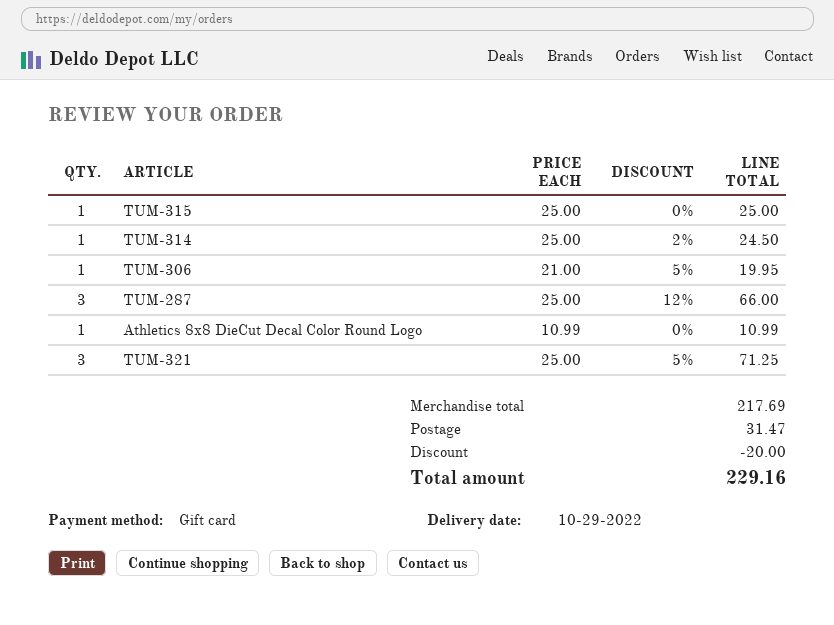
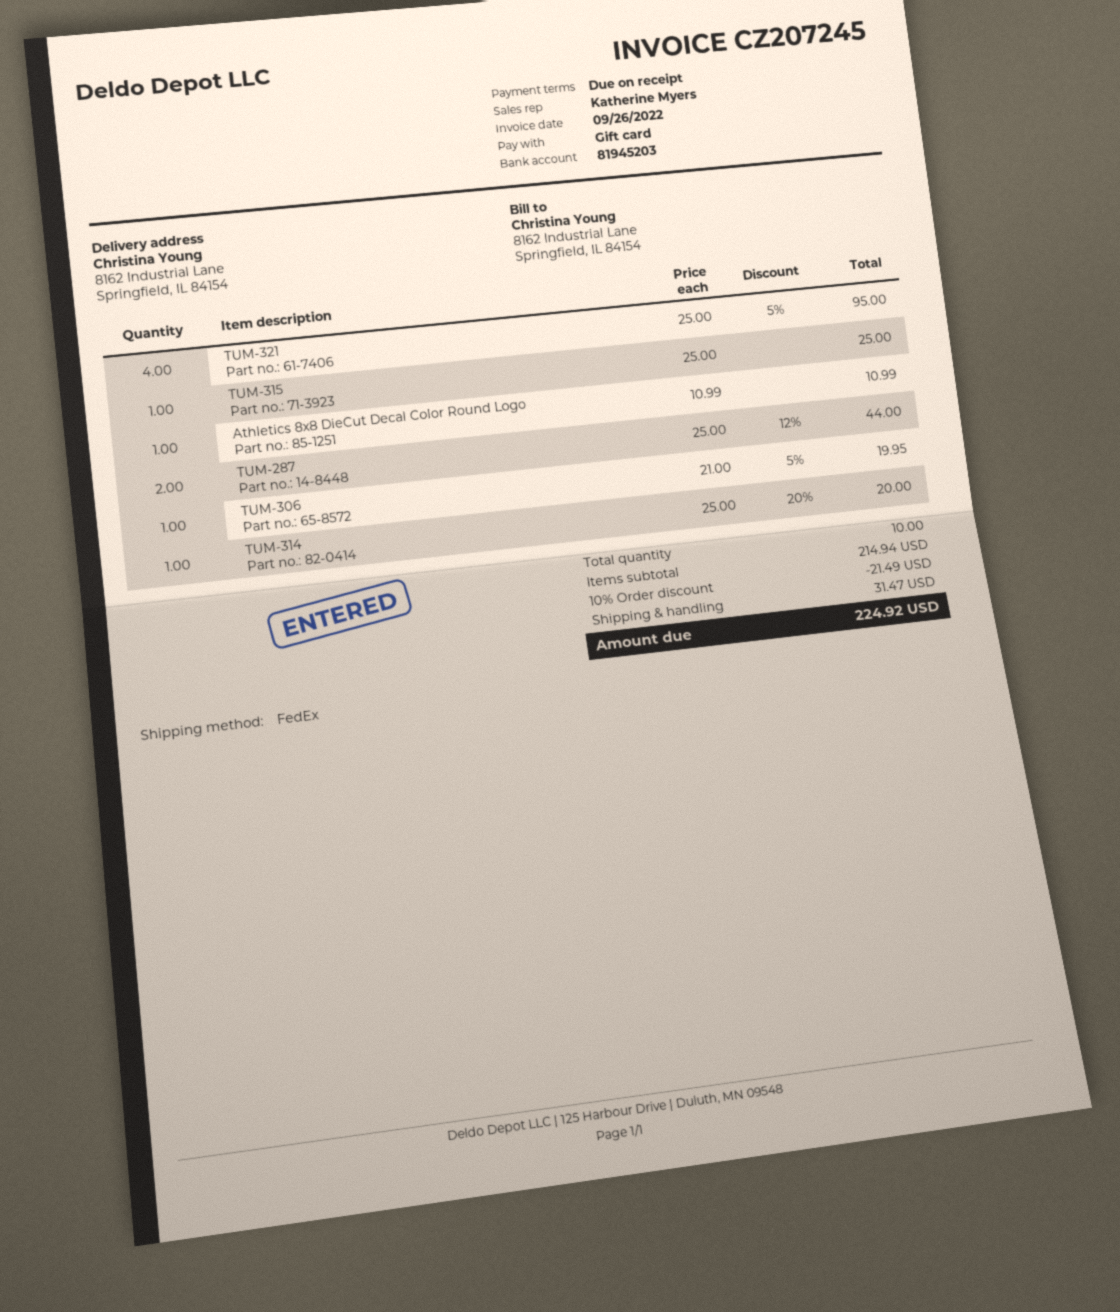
TUM-314: 1 x 25.00 - 2% = 24.50 -> 1 x 25.00 - 20% = 20.00
TUM-287: 3 x 25.00 - 12% = 66.00 -> 2 x 25.00 - 12% = 44.00
TUM-321: 3 x 25.00 - 5% = 71.25 -> 4 x 25.00 - 5% = 95.00
subtotal: 217.69 -> 214.94
discount: 20.00 -> 21.49
total: 229.16 -> 224.92

